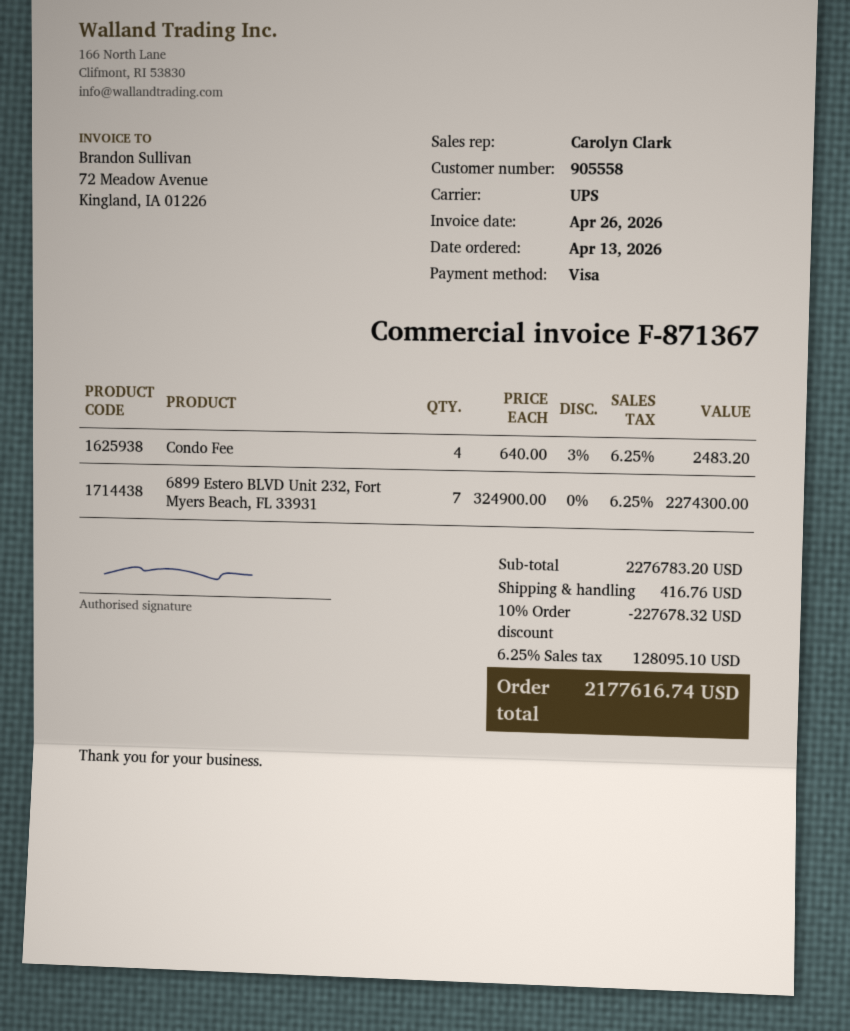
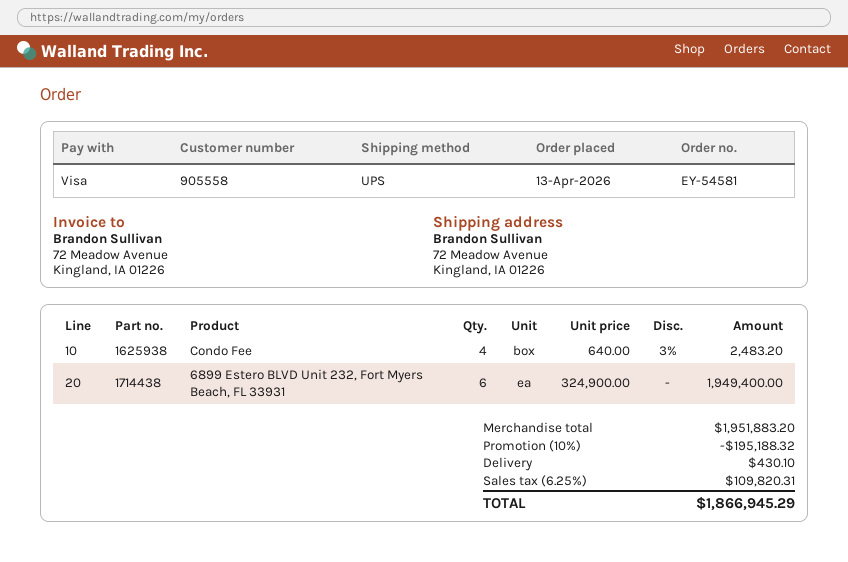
6899 Estero BLVD Unit 232, Fort Myers Beach, FL 33931: 7 x 324900.00 = 2274300.00 -> 6 x 324900.00 = 1949400.00
subtotal: 2276783.20 -> 1951883.20
discount: 10% = 227678.32 -> 10% = 195188.32
shipping: 416.76 -> 430.10
tax: 6.25% = 128095.10 -> 6.25% = 109820.31
total: 2177616.74 -> 1866945.29

